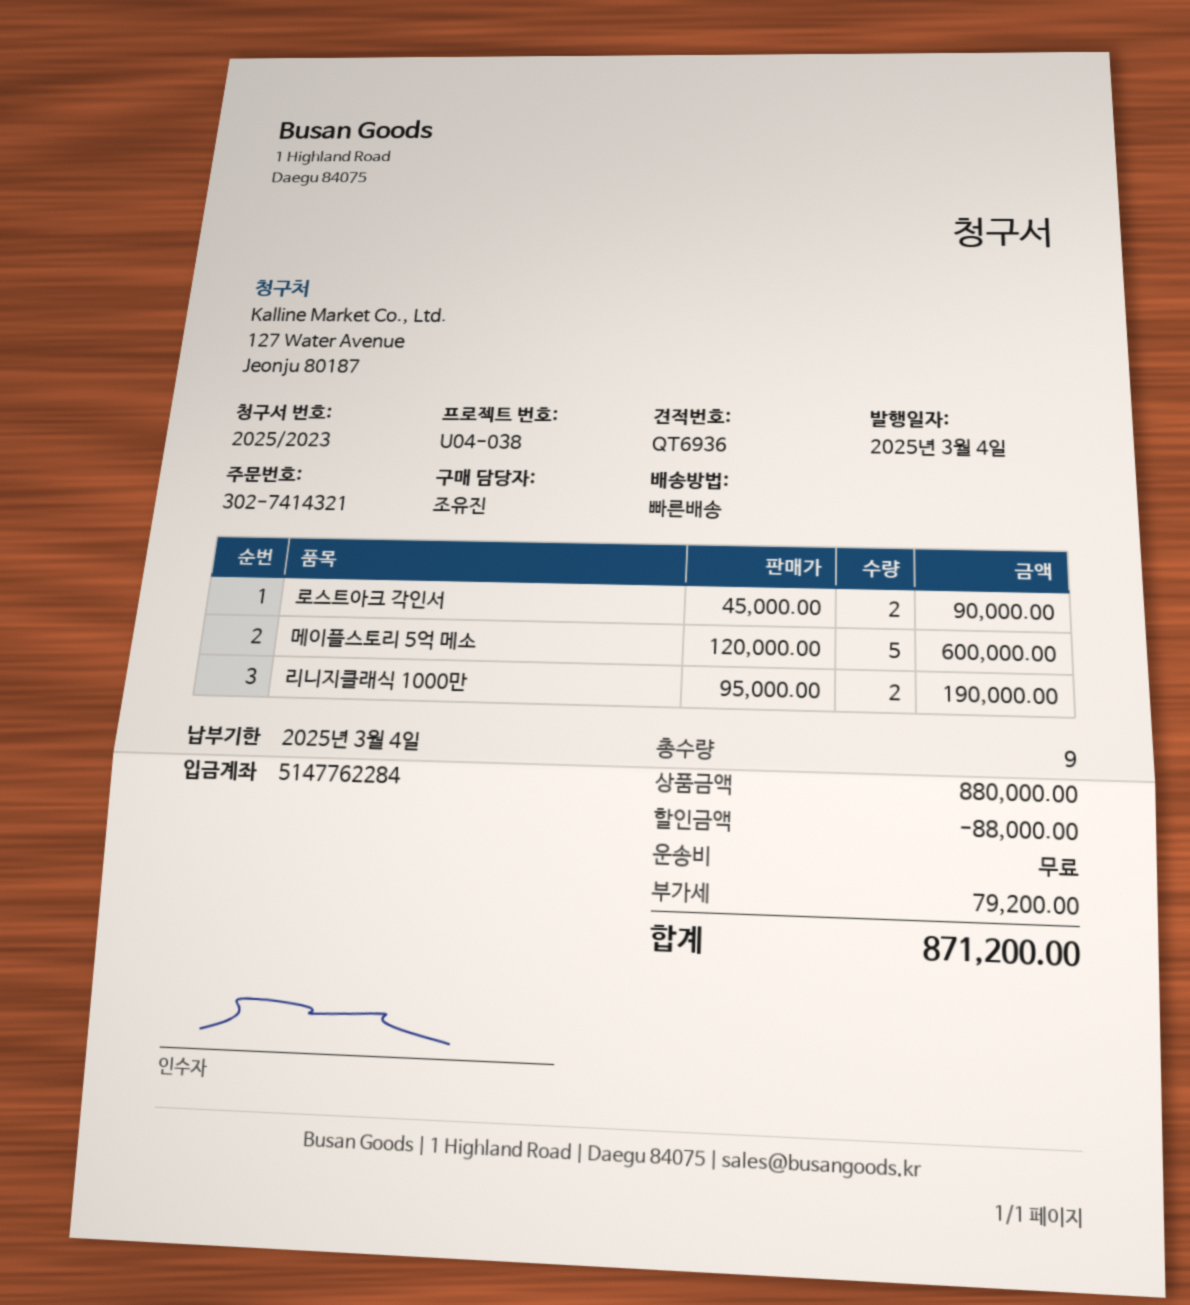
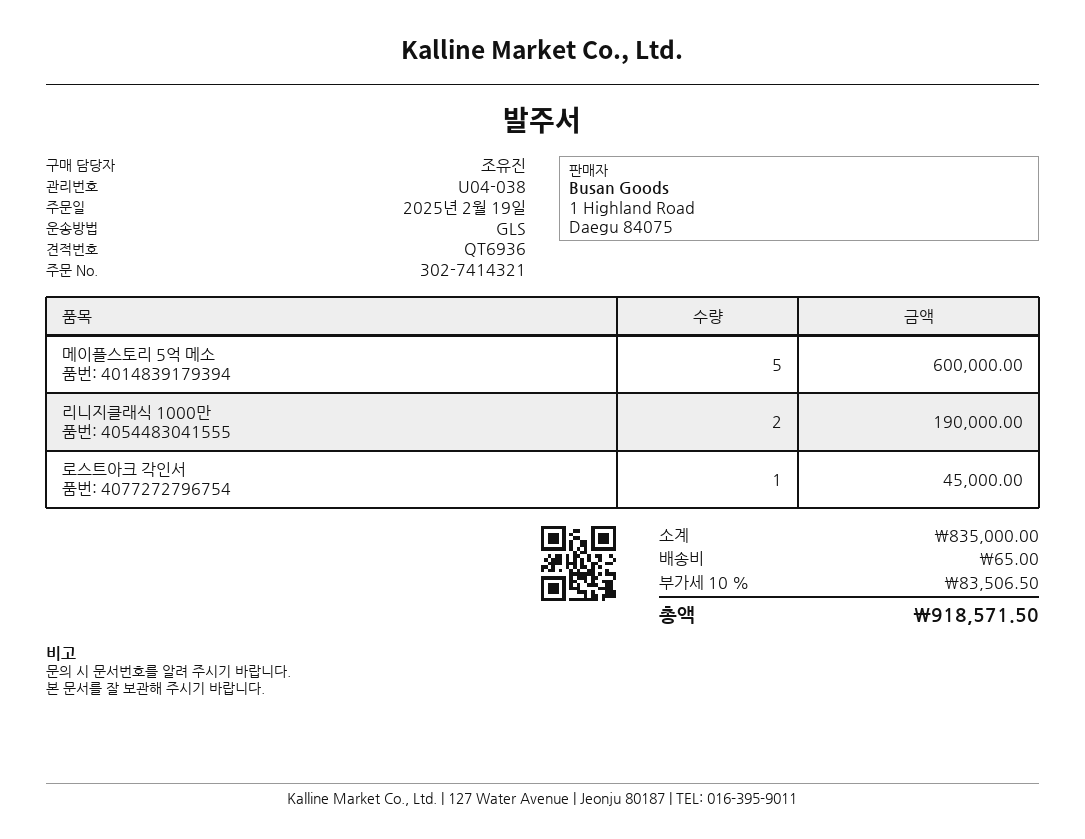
shipping method: express -> GLS
로스트아크 각인서: 2 for 90000.00 -> 1 for 45000.00
subtotal: 880000.00 -> 835000.00
discount: 88000.00 -> none
shipping: 0.00 -> 65.00
tax: 79200.00 -> 83506.50
total: 871200.00 -> 918571.50

